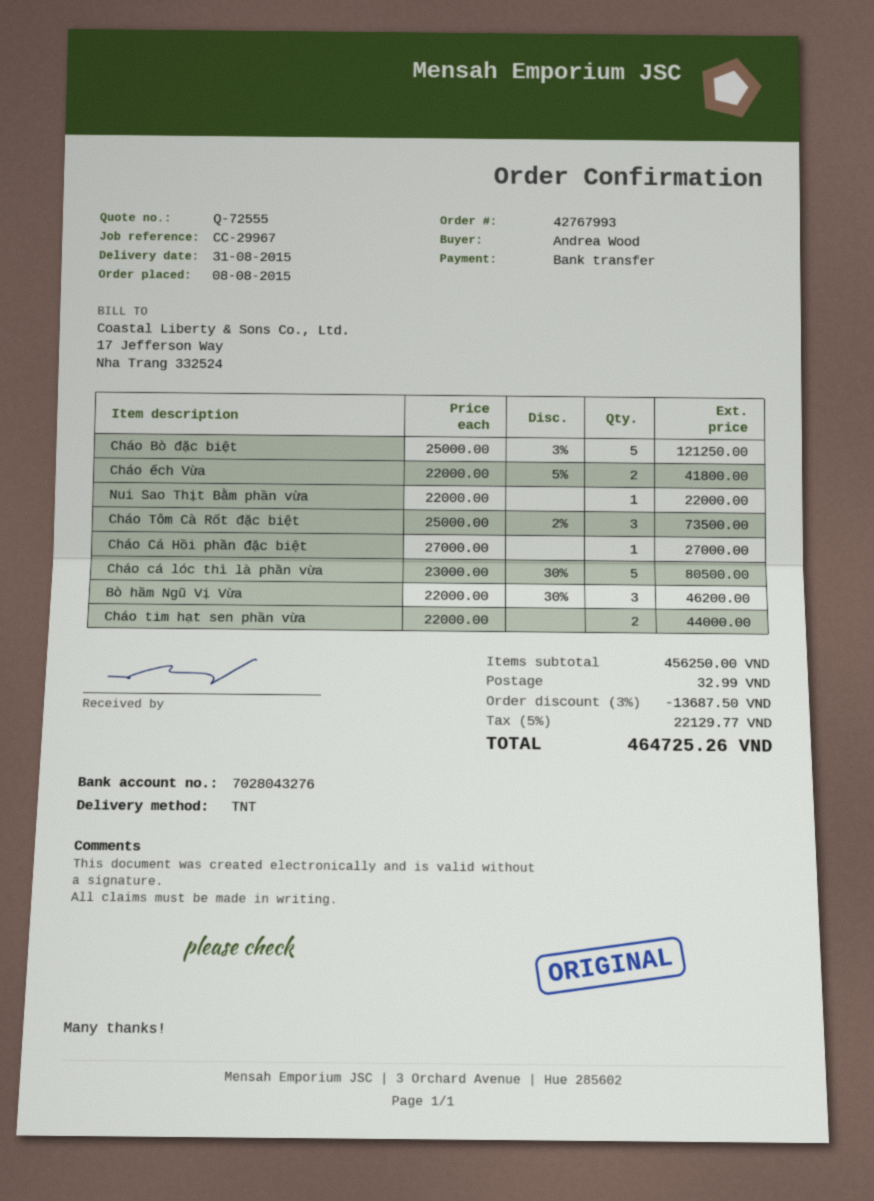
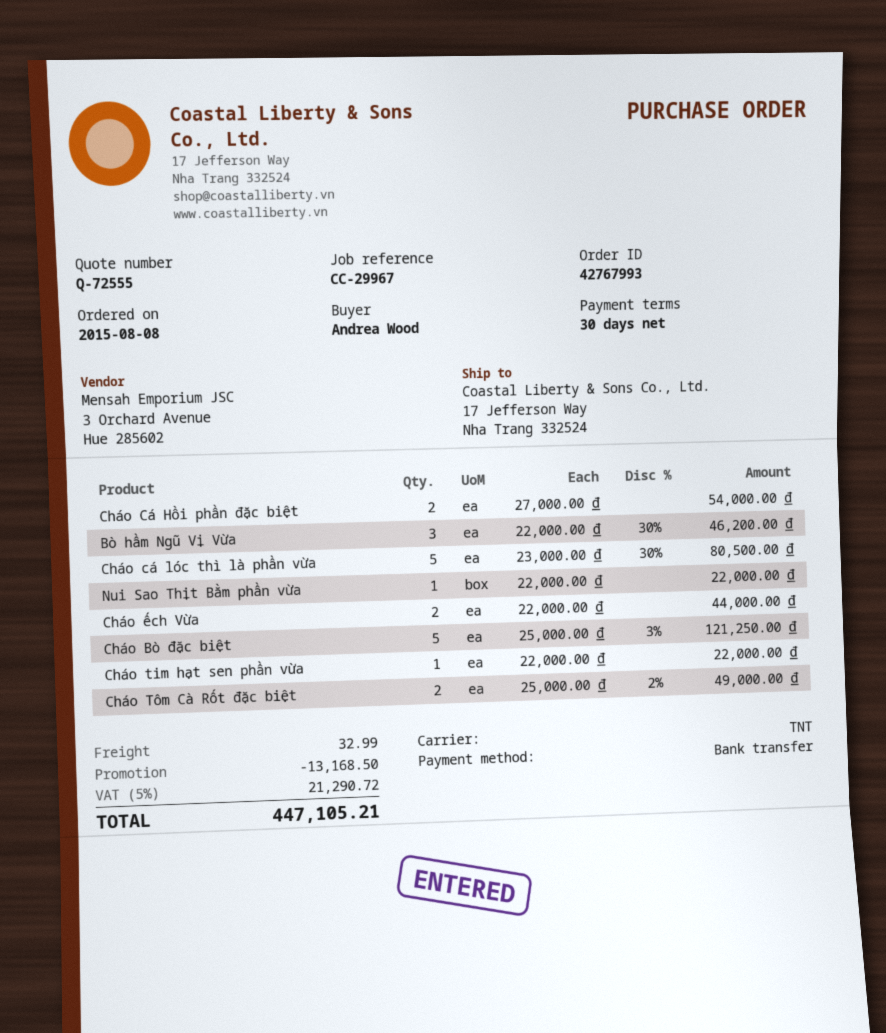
Cháo ếch Vừa: 2 x 22000.00 - 5% = 41800.00 -> 2 x 22000.00 = 44000.00
Cháo Tôm Cà Rốt đặc biệt: 3 x 25000.00 - 2% = 73500.00 -> 2 x 25000.00 - 2% = 49000.00
Cháo Cá Hồi phần đặc biệt: 1 x 27000.00 = 27000.00 -> 2 x 27000.00 = 54000.00
Cháo tim hạt sen phần vừa: 2 x 22000.00 = 44000.00 -> 1 x 22000.00 = 22000.00
discount: 13687.50 -> 13168.50
tax: 5% = 22129.77 -> 5% = 21290.72
total: 464725.26 -> 447105.21

